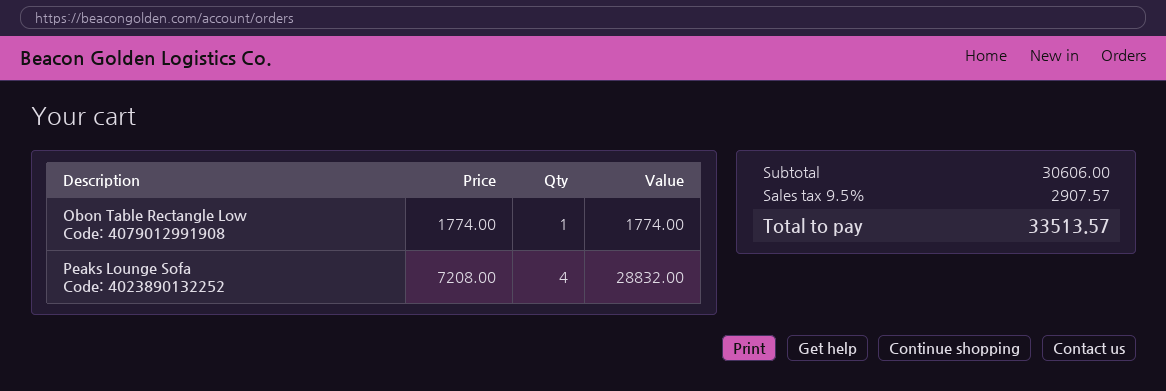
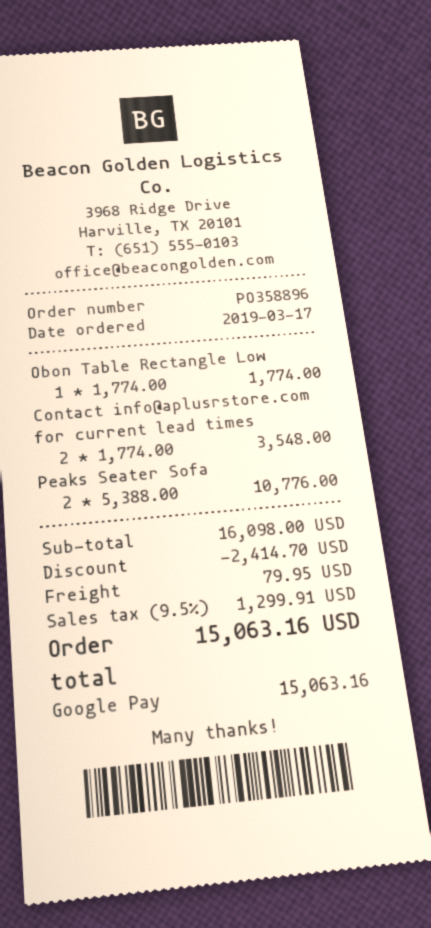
Peaks Lounge Sofa: 4 x 7208.00 = 28832.00 -> none
Contact info@aplusrstore.com for current lead times: none -> 2 x 1774.00 = 3548.00
Peaks Seater Sofa: none -> 2 x 5388.00 = 10776.00
subtotal: 30606.00 -> 16098.00
discount: none -> 2414.70
shipping: none -> 79.95
tax: 9.5% = 2907.57 -> 9.5% = 1299.91
total: 33513.57 -> 15063.16

